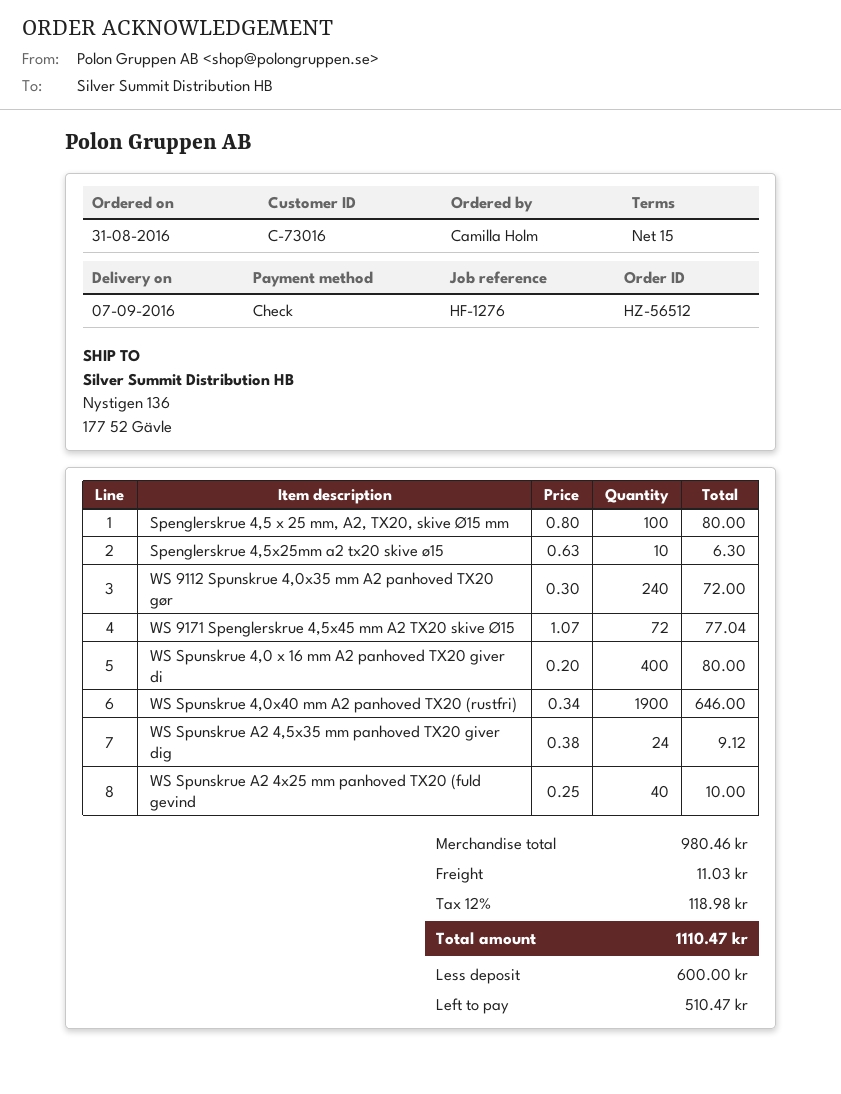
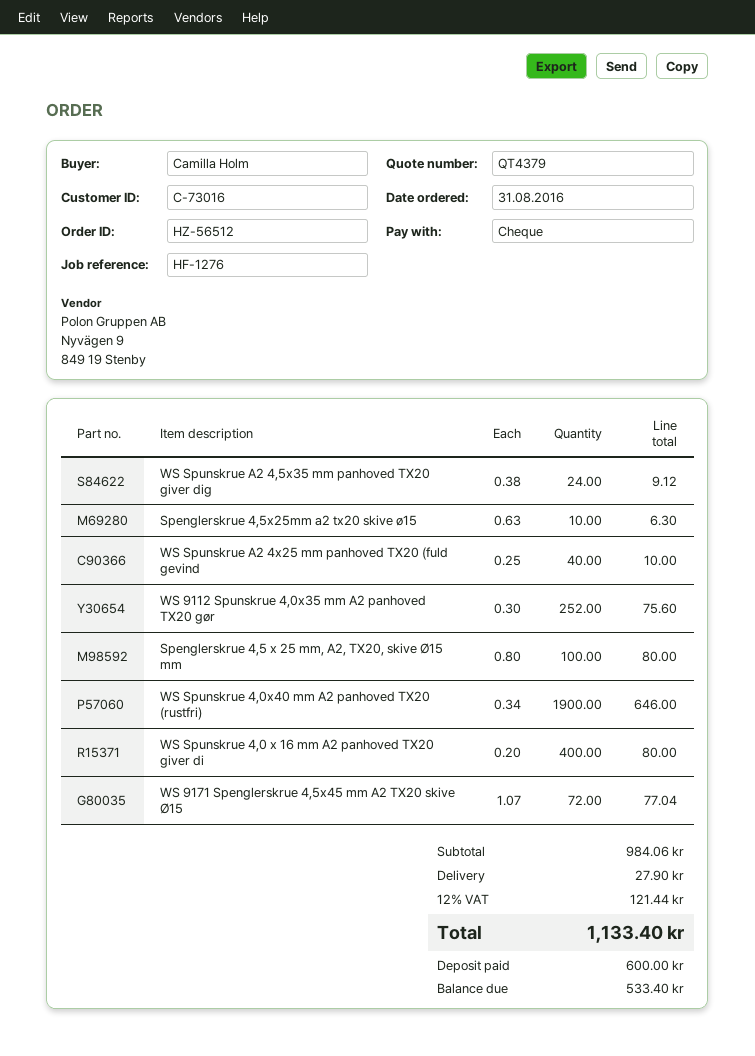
WS 9112 Spunskrue 4,0x35 mm A2 panhoved TX20 gør: 240 x 0.30 = 72.00 -> 252 x 0.30 = 75.60
subtotal: 980.46 -> 984.06
shipping: 11.03 -> 27.90
tax: 12% = 118.98 -> 12% = 121.44
total: 1110.47 -> 1133.40
balance: 510.47 -> 533.40

